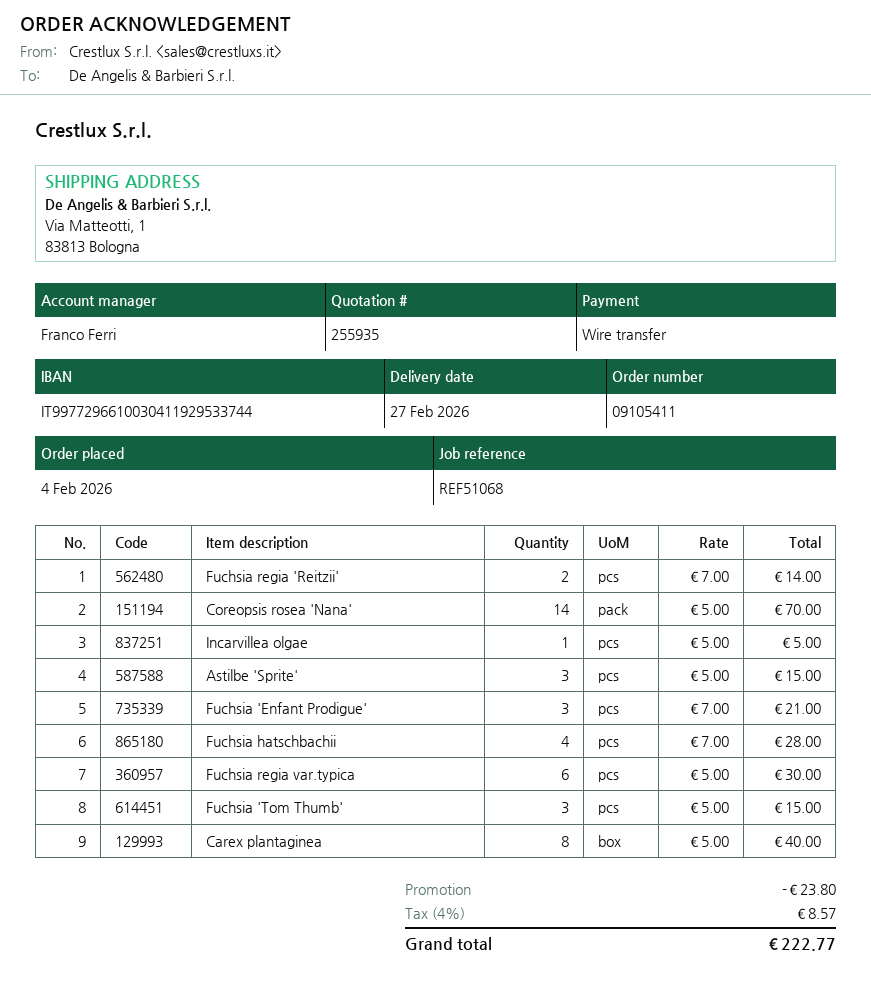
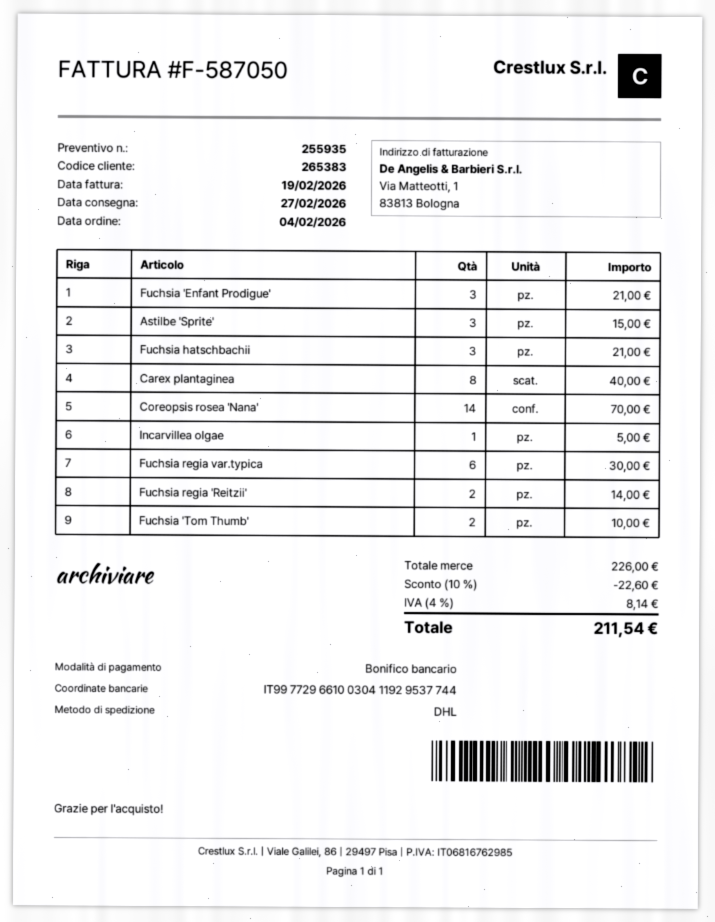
bank account: IT9977296610030411929533744 -> IT9977296610030411929537744
Fuchsia hatschbachii: 4 for 28.00 -> 3 for 21.00
Fuchsia 'Tom Thumb': 3 for 15.00 -> 2 for 10.00
discount: 23.80 -> 22.60
tax: 4% = 8.57 -> 4% = 8.14
total: 222.77 -> 211.54

